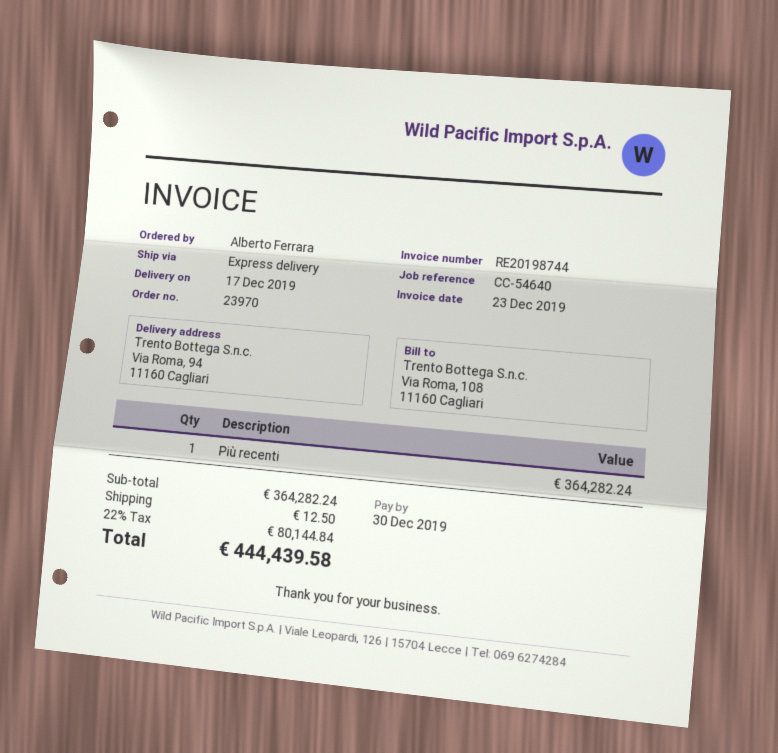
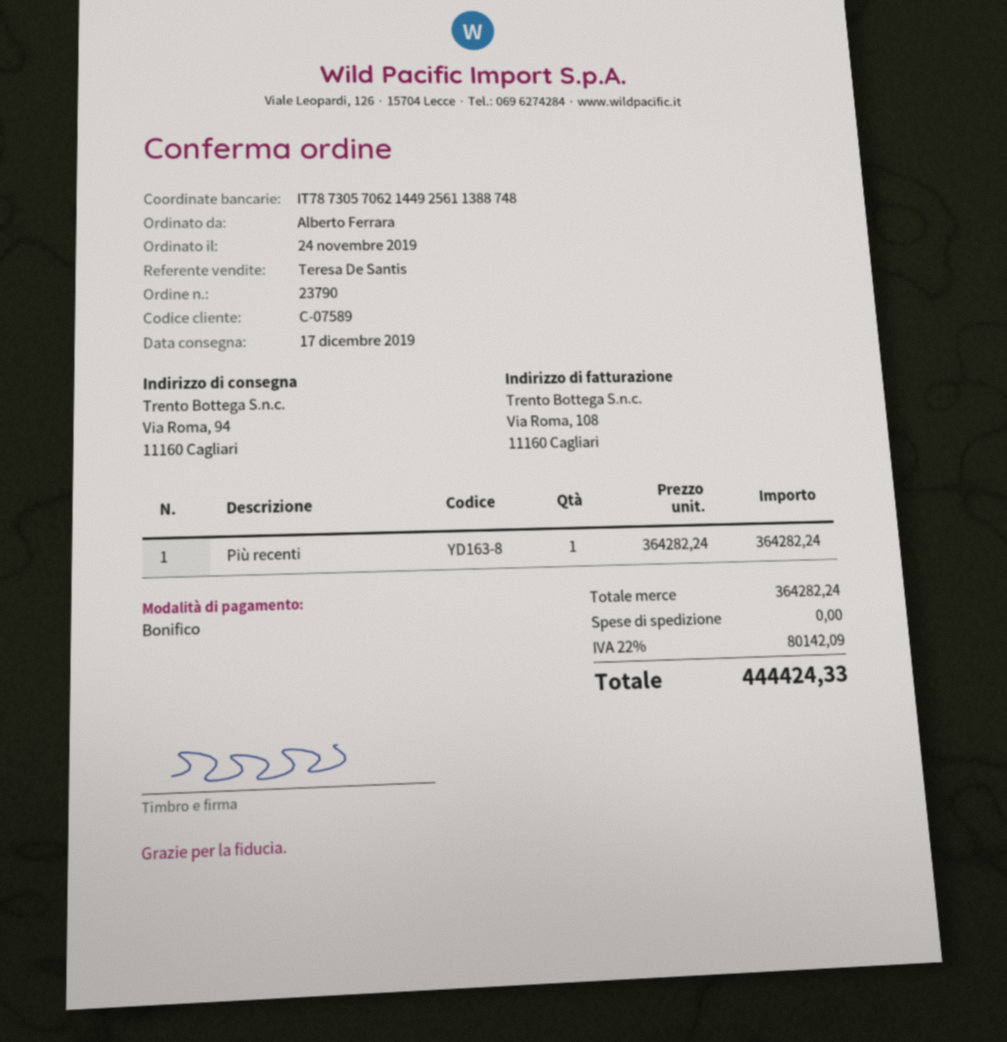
order number: 23970 -> 23790
shipping: 12.50 -> 0.00
tax: 22% = 80144.84 -> 22% = 80142.09
total: 444439.58 -> 444424.33

